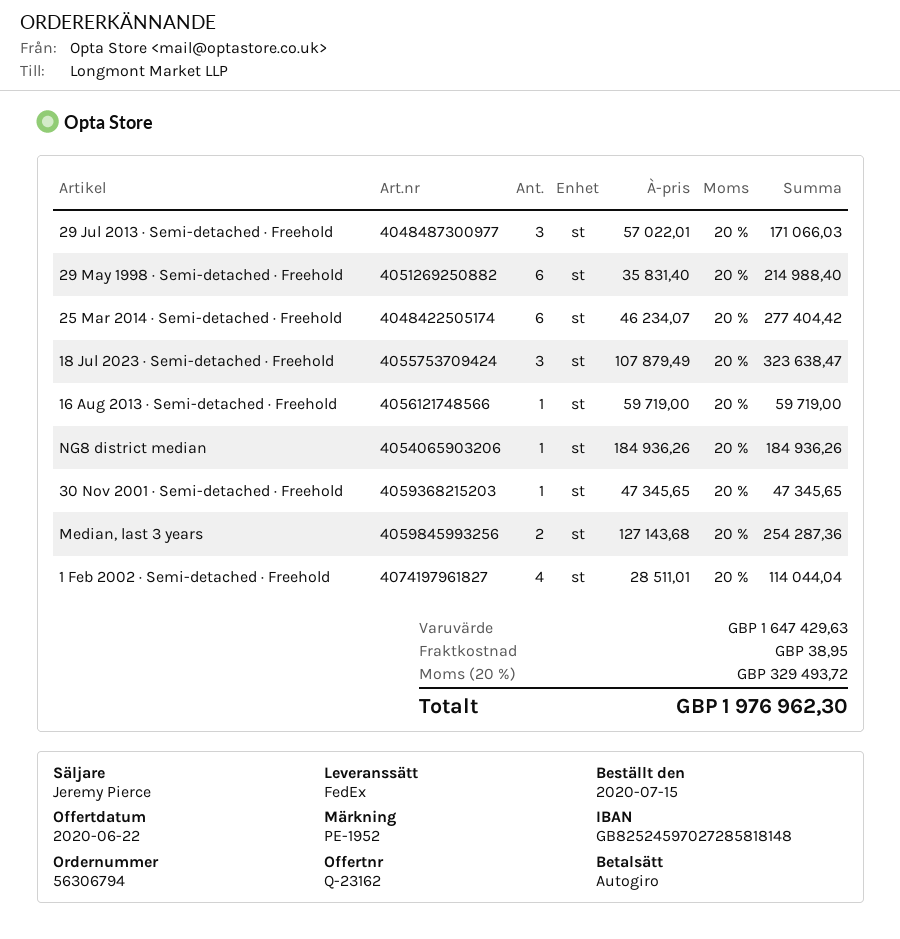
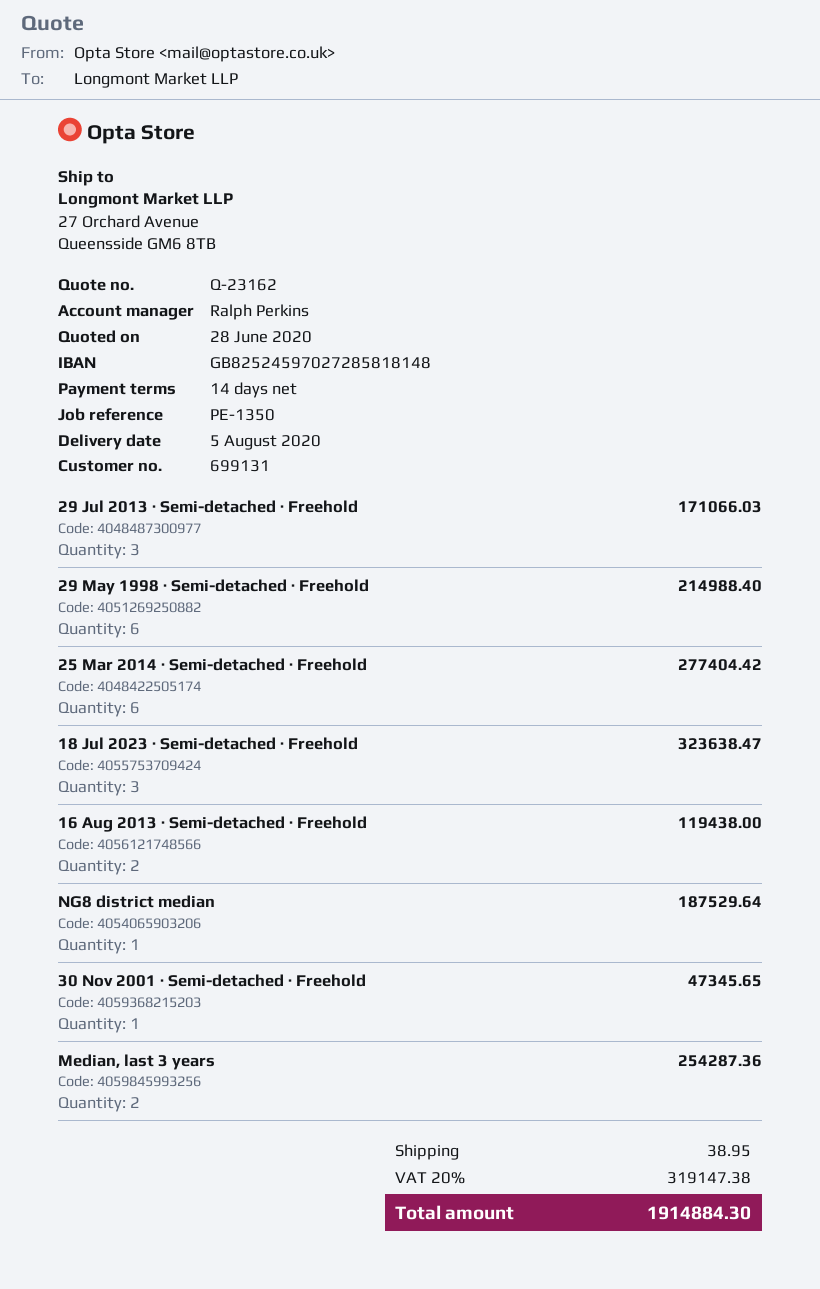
quote date: 2020-06-22 -> 2020-06-28
reference: PE-1952 -> PE-1350
sales rep: Jeremy Pierce -> Ralph Perkins
16 Aug 2013 · Semi-detached · Freehold: 1 for 59719.00 -> 2 for 119438.00
NG8 district median: 1 for 184936.26 -> 1 for 187529.64
1 Feb 2002 · Semi-detached · Freehold: 4 for 114044.04 -> none
tax: 20% = 329493.72 -> 20% = 319147.38
total: 1976962.30 -> 1914884.30

